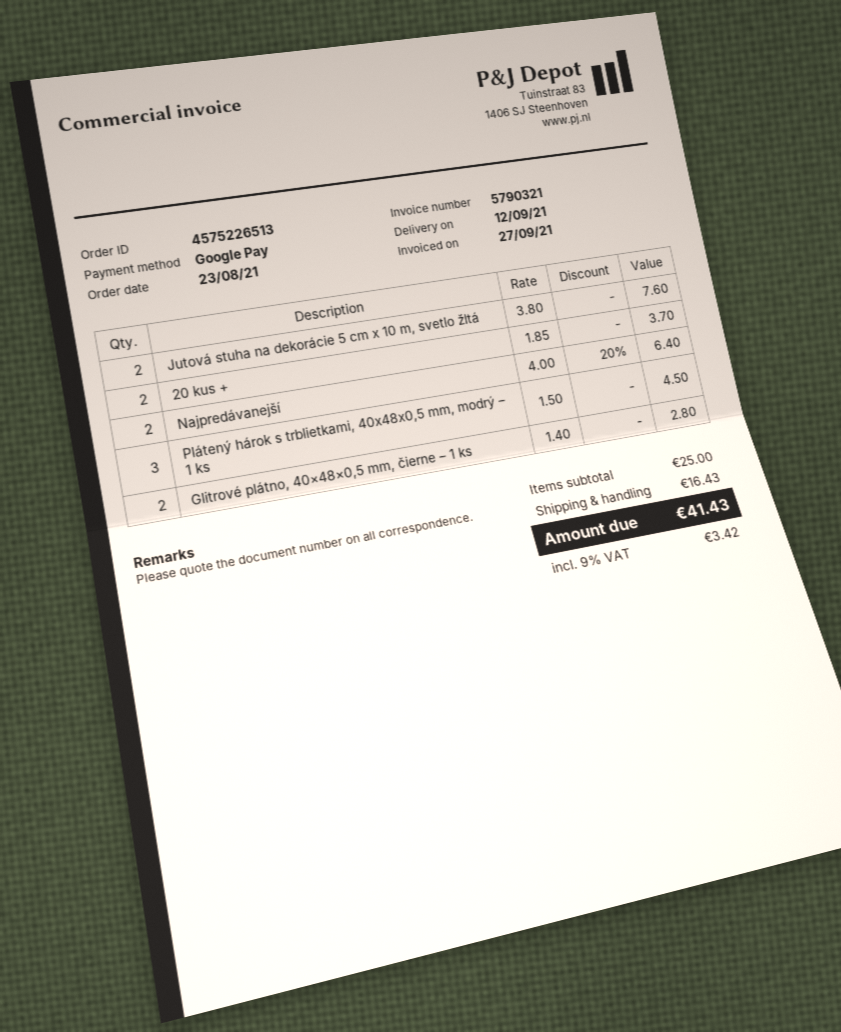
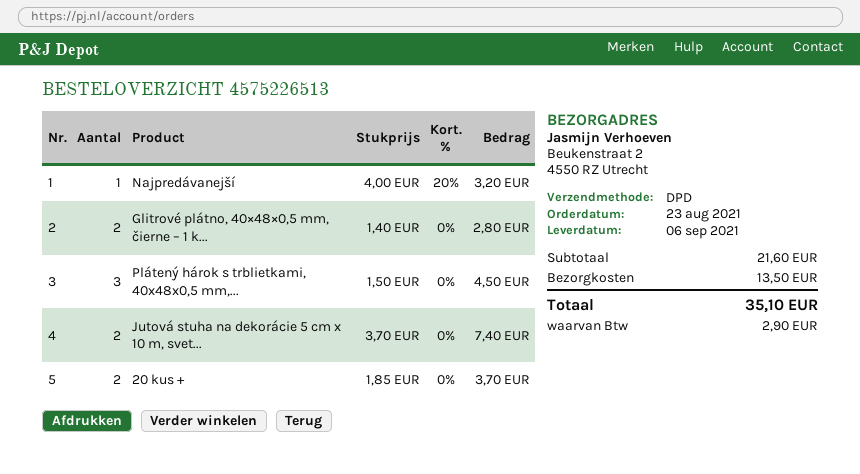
delivery date: 2021-09-12 -> 2021-09-06
Jutová stuha na dekorácie 5 cm x 10 m, svetlo žltá: 2 x 3.80 = 7.60 -> 2 x 3.70 = 7.40
Najpredávanejší: 2 x 4.00 - 20% = 6.40 -> 1 x 4.00 - 20% = 3.20
subtotal: 25.00 -> 21.60
shipping: 16.43 -> 13.50
tax: 3.42 -> 2.90
total: 41.43 -> 35.10

